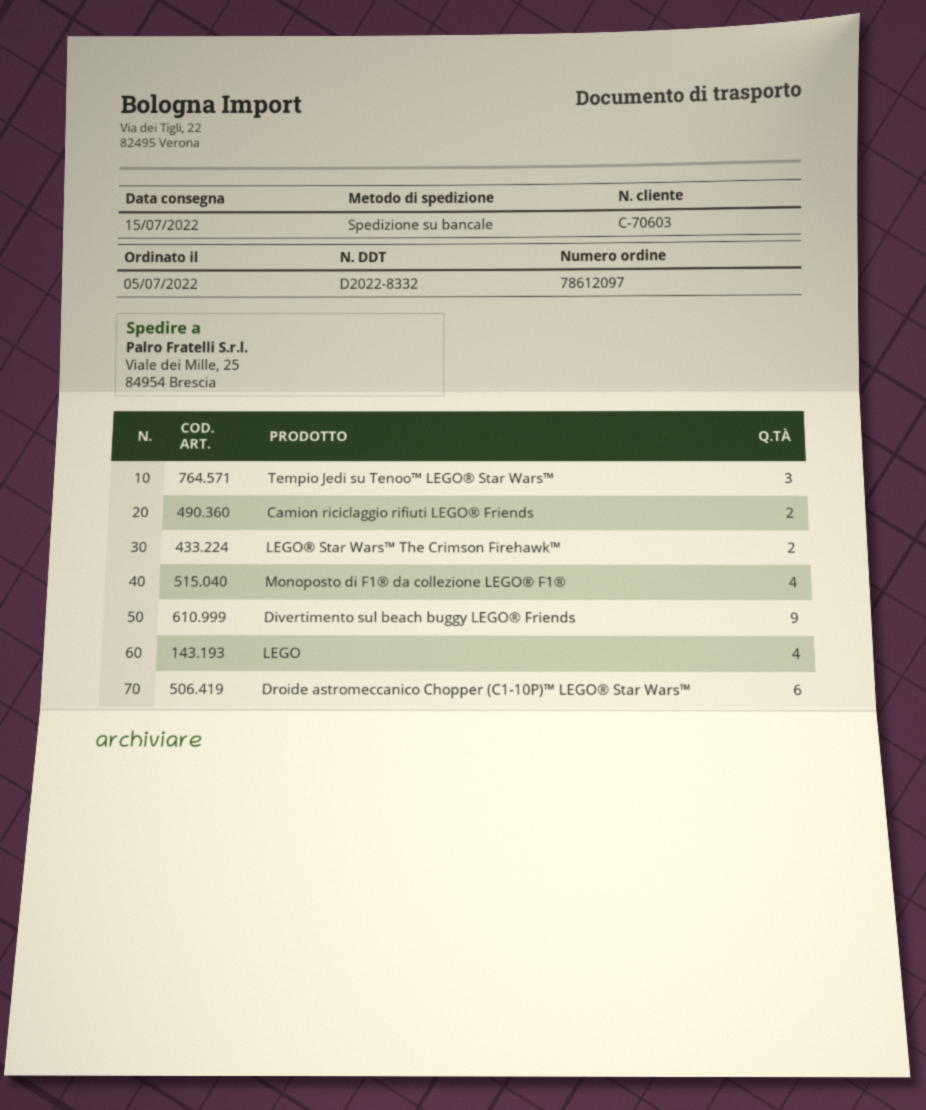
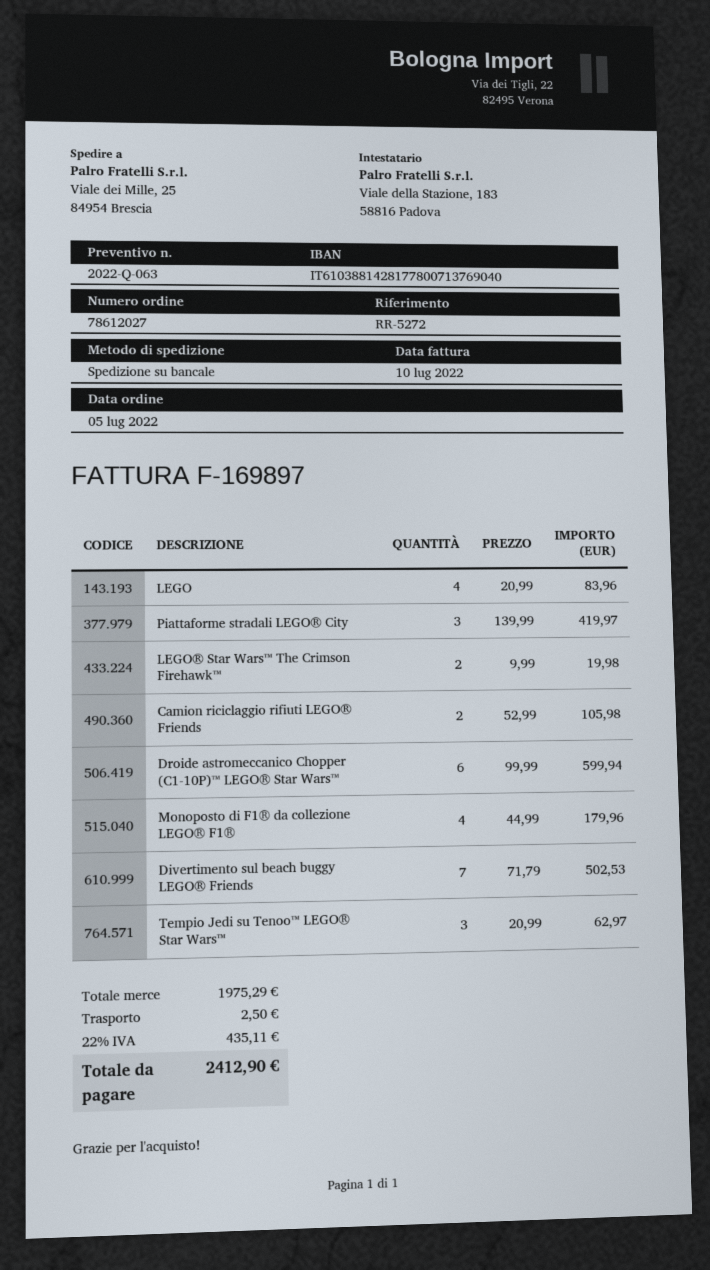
order number: 78612097 -> 78612027
Divertimento sul beach buggy LEGO® Friends: 9 -> 7
Piattaforme stradali LEGO® City: none -> 3

